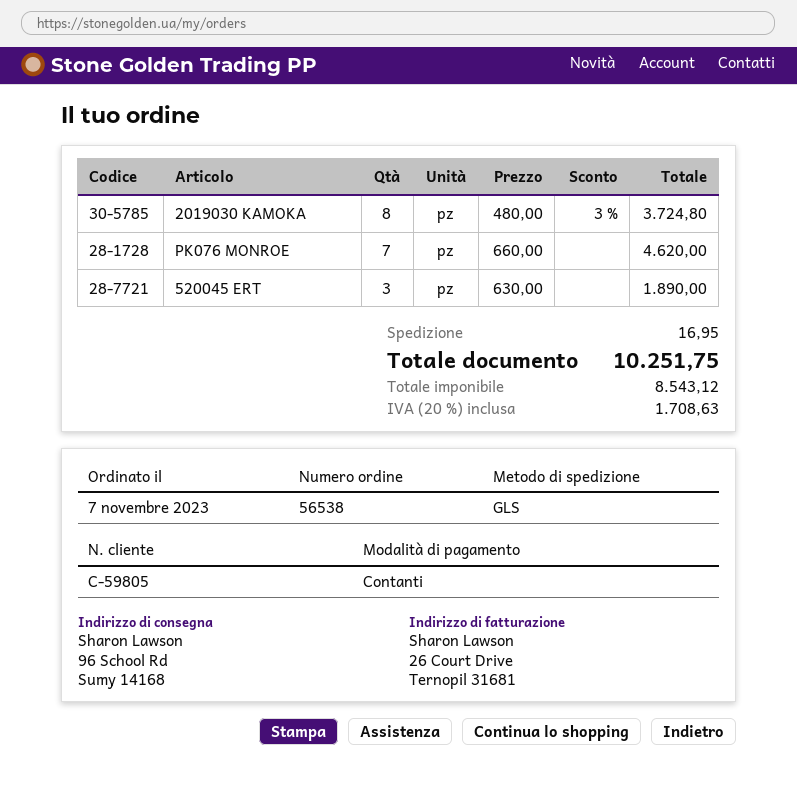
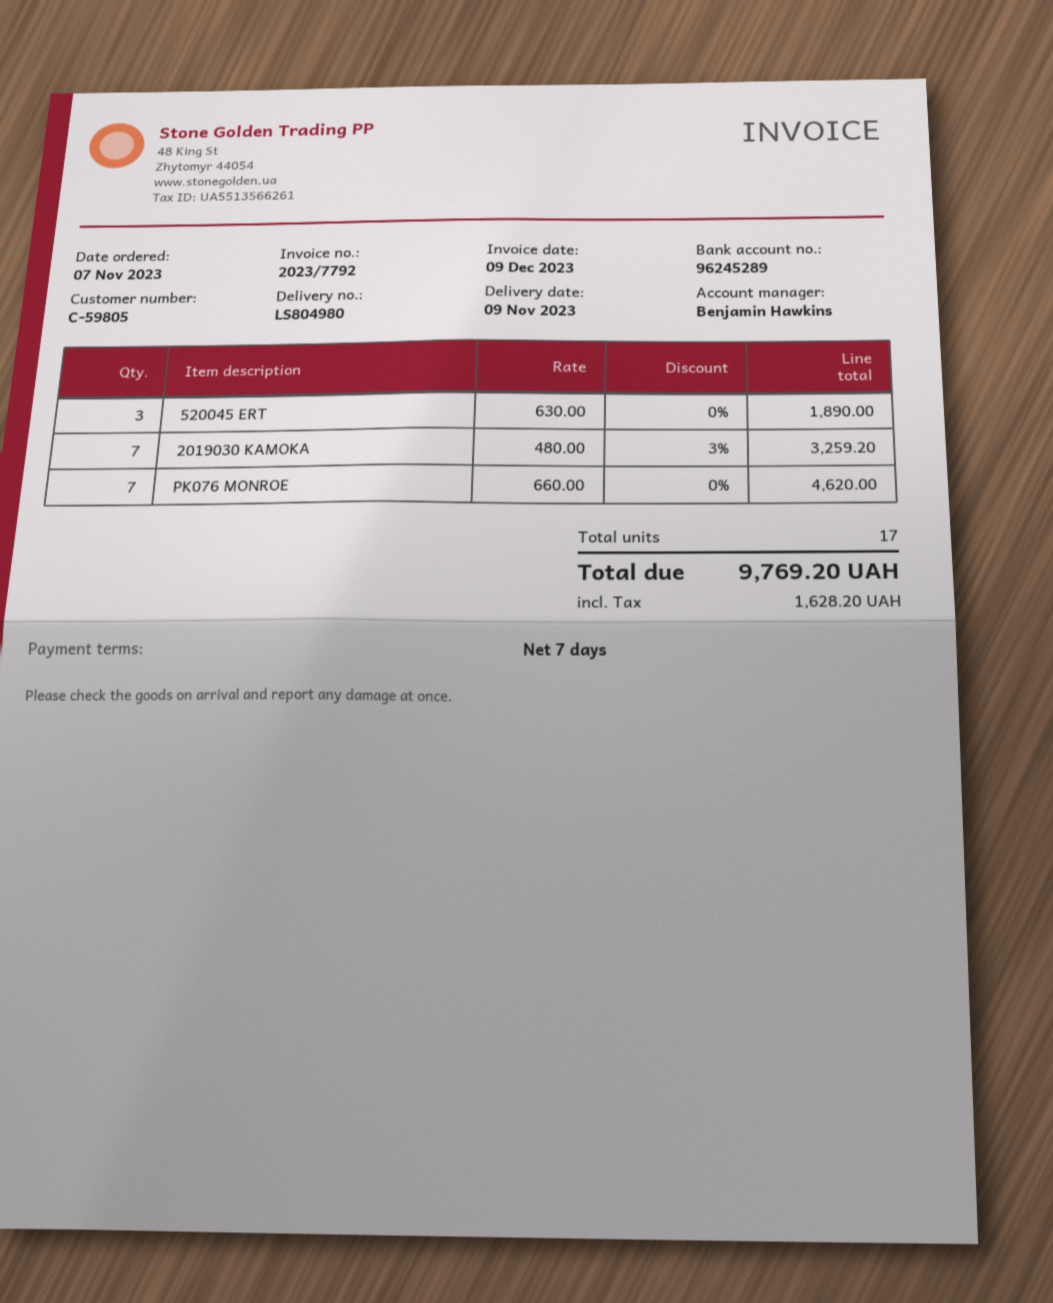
2019030 KAMOKA: 8 x 480.00 - 3% = 3724.80 -> 7 x 480.00 - 3% = 3259.20
shipping: 16.95 -> none
tax: 1708.63 -> 1628.20
total: 10251.75 -> 9769.20

